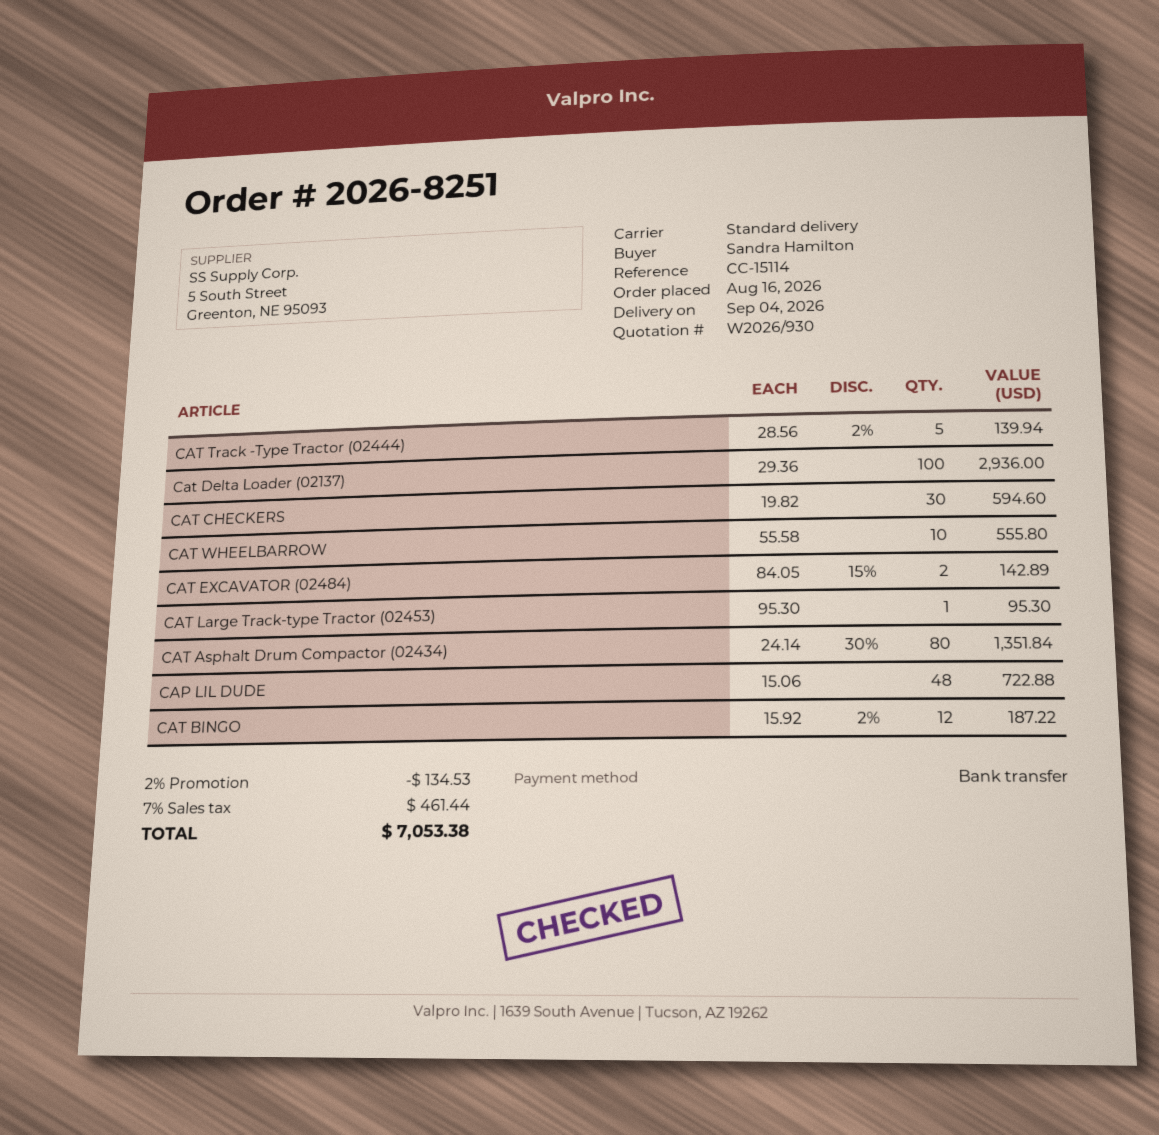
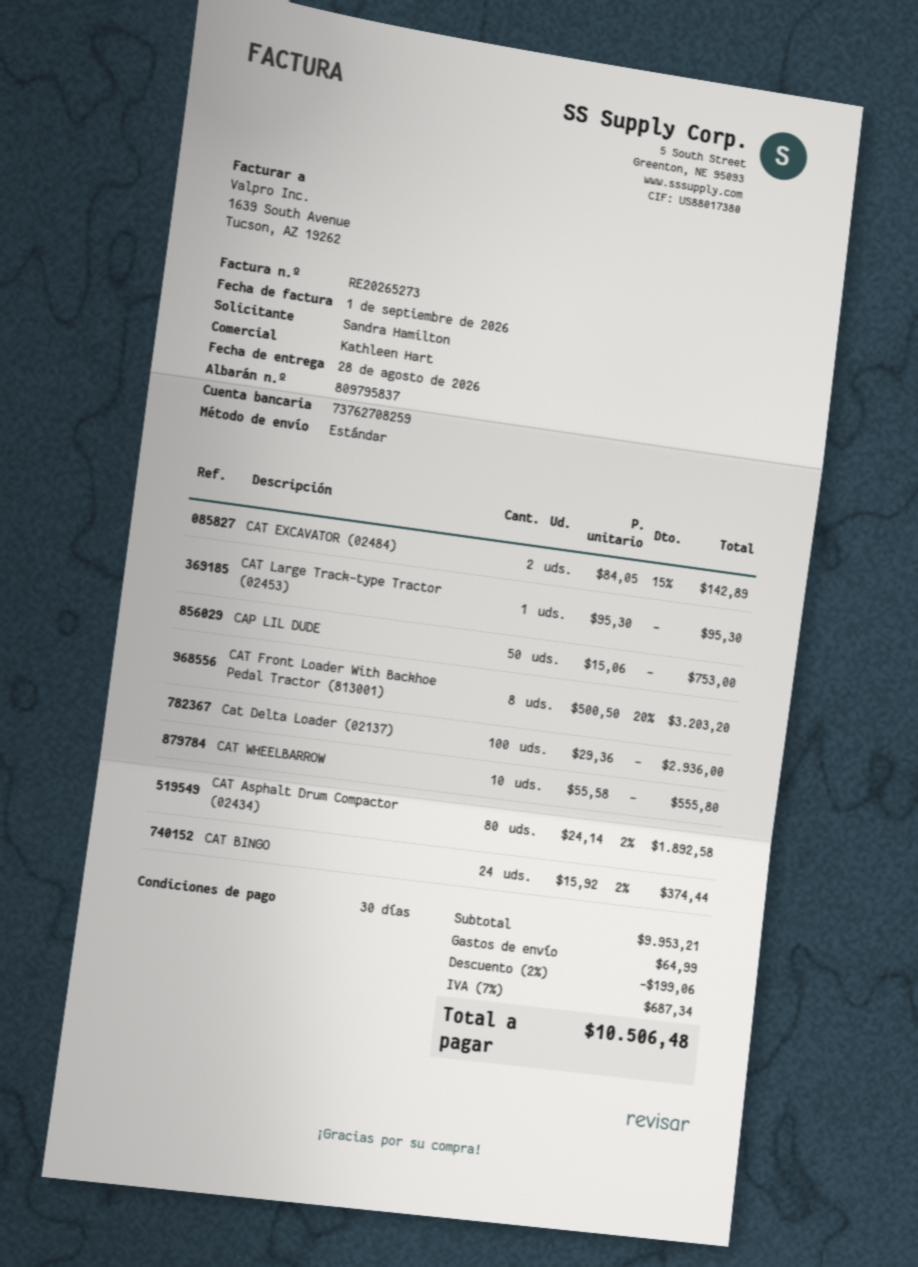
delivery date: 2026-09-04 -> 2026-08-28
CAT Track -Type Tractor (02444): 5 x 28.56 - 2% = 139.94 -> none
CAT CHECKERS: 30 x 19.82 = 594.60 -> none
CAT Asphalt Drum Compactor (02434): 80 x 24.14 - 30% = 1351.84 -> 80 x 24.14 - 2% = 1892.58
CAP LIL DUDE: 48 x 15.06 = 722.88 -> 50 x 15.06 = 753.00
CAT BINGO: 12 x 15.92 - 2% = 187.22 -> 24 x 15.92 - 2% = 374.44
CAT Front Loader With Backhoe Pedal Tractor (813001): none -> 8 x 500.50 - 20% = 3203.20
discount: 2% = 134.53 -> 2% = 199.06
shipping: none -> 64.99
tax: 7% = 461.44 -> 7% = 687.34
total: 7053.38 -> 10506.48

